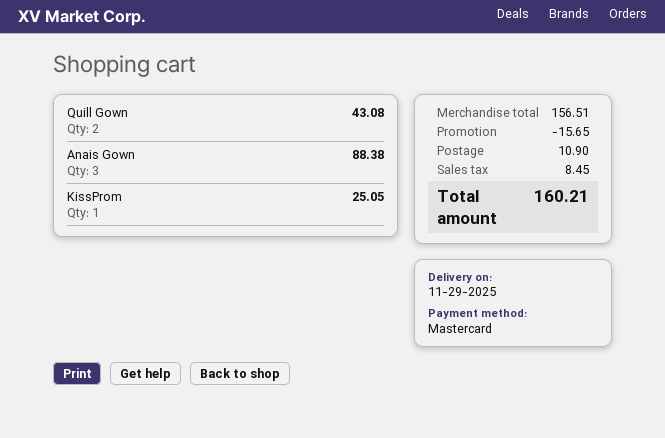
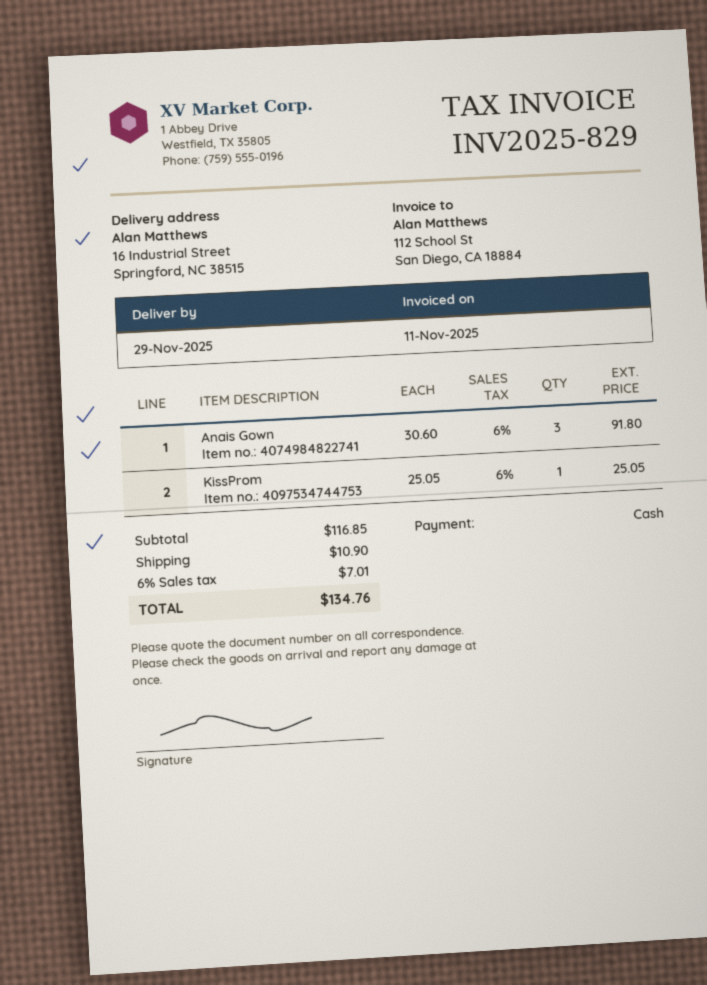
payment method: Mastercard -> cash
Quill Gown: 2 for 43.08 -> none
Anais Gown: 3 for 88.38 -> 3 for 91.80
subtotal: 156.51 -> 116.85
discount: 15.65 -> none
tax: 8.45 -> 7.01
total: 160.21 -> 134.76

